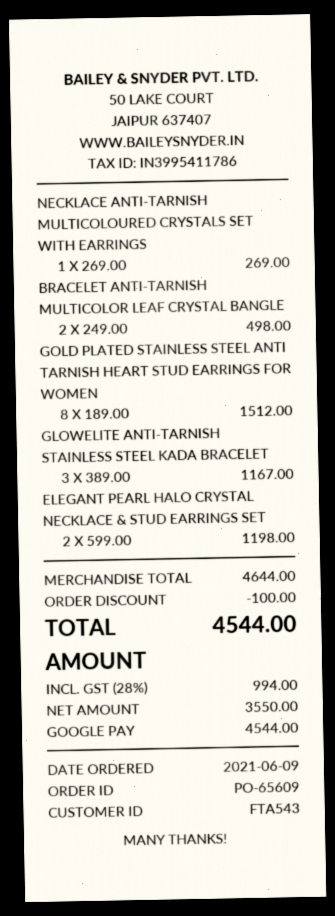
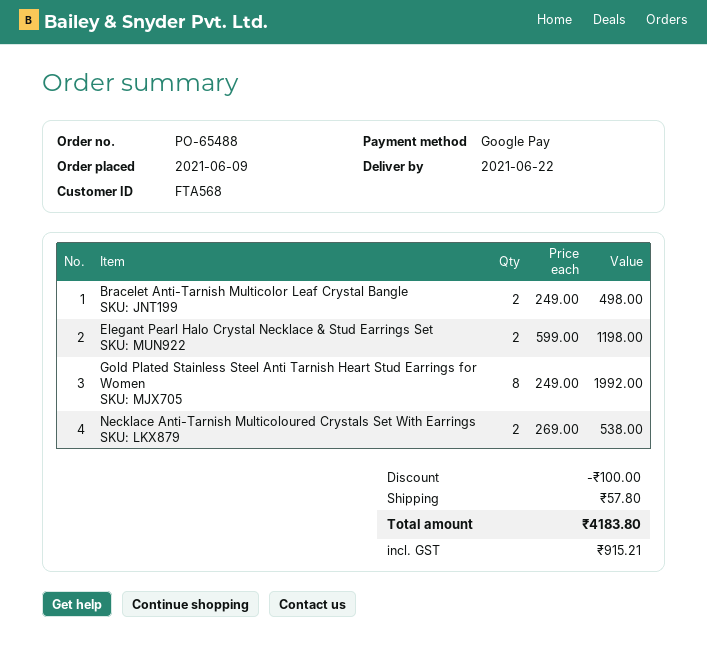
order number: PO-65609 -> PO-65488
customer number: FTA543 -> FTA568
NECKLACE ANTI-TARNISH MULTICOLOURED CRYSTALS SET WITH EARRINGS: 1 x 269.00 = 269.00 -> 2 x 269.00 = 538.00
GOLD PLATED STAINLESS STEEL ANTI TARNISH HEART STUD EARRINGS FOR WOMEN: 8 x 189.00 = 1512.00 -> 8 x 249.00 = 1992.00
GLOWELITE ANTI-TARNISH STAINLESS STEEL KADA BRACELET: 3 x 389.00 = 1167.00 -> none
shipping: none -> 57.80
tax: 994.00 -> 915.21
total: 4544.00 -> 4183.80

